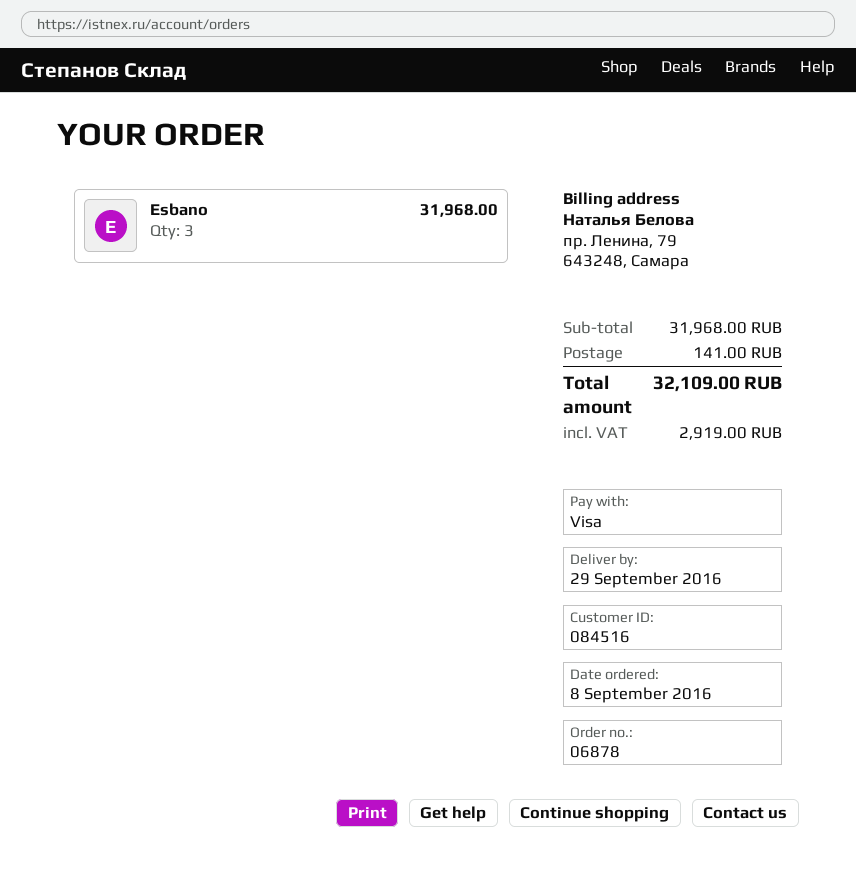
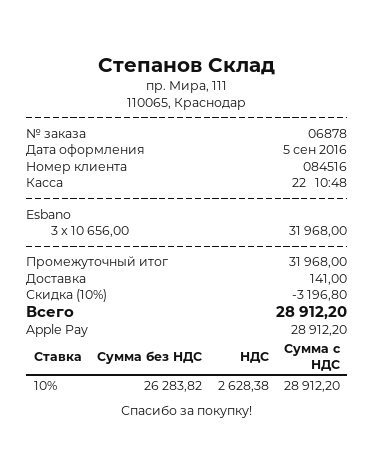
order date: 2016-09-08 -> 2016-09-05
payment method: Visa -> Apple Pay
discount: none -> 10% = 3196.80
tax: 2919.00 -> 2628.38
total: 32109.00 -> 28912.20

